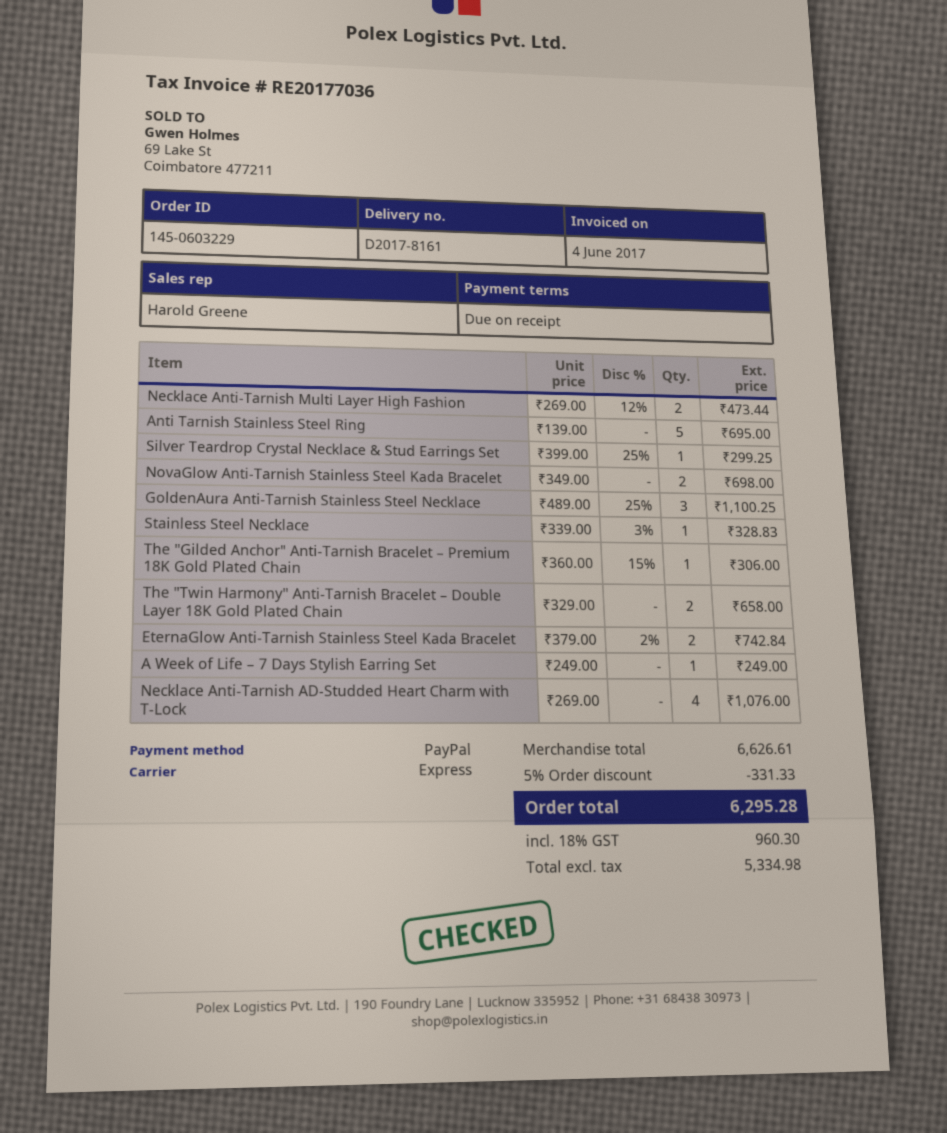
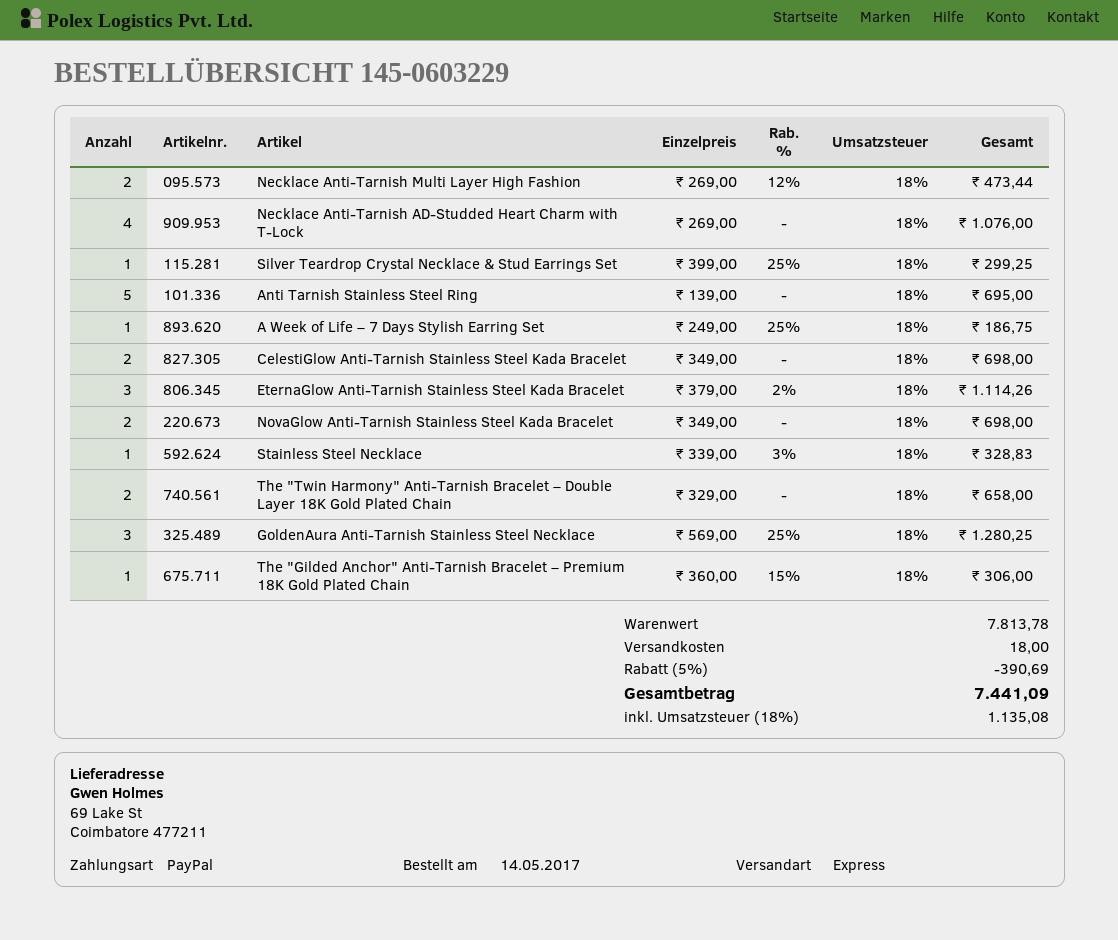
GoldenAura Anti-Tarnish Stainless Steel Necklace: 3 x 489.00 - 25% = 1100.25 -> 3 x 569.00 - 25% = 1280.25
EternaGlow Anti-Tarnish Stainless Steel Kada Bracelet: 2 x 379.00 - 2% = 742.84 -> 3 x 379.00 - 2% = 1114.26
A Week of Life – 7 Days Stylish Earring Set: 1 x 249.00 = 249.00 -> 1 x 249.00 - 25% = 186.75
CelestiGlow Anti-Tarnish Stainless Steel Kada Bracelet: none -> 2 x 349.00 = 698.00
subtotal: 6626.61 -> 7813.78
discount: 5% = 331.33 -> 5% = 390.69
shipping: none -> 18.00
tax: 18% = 960.30 -> 18% = 1135.08
total: 6295.28 -> 7441.09

